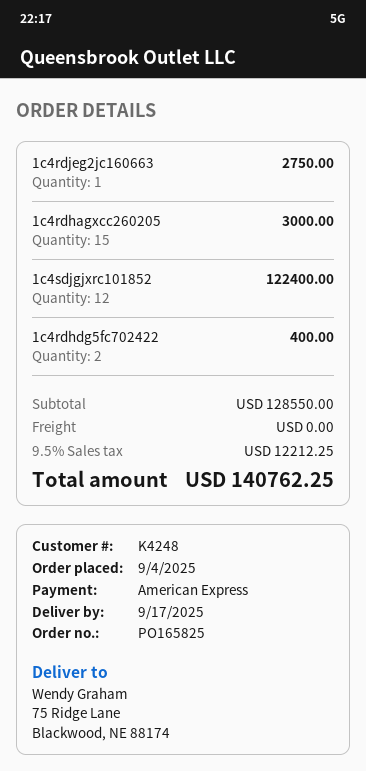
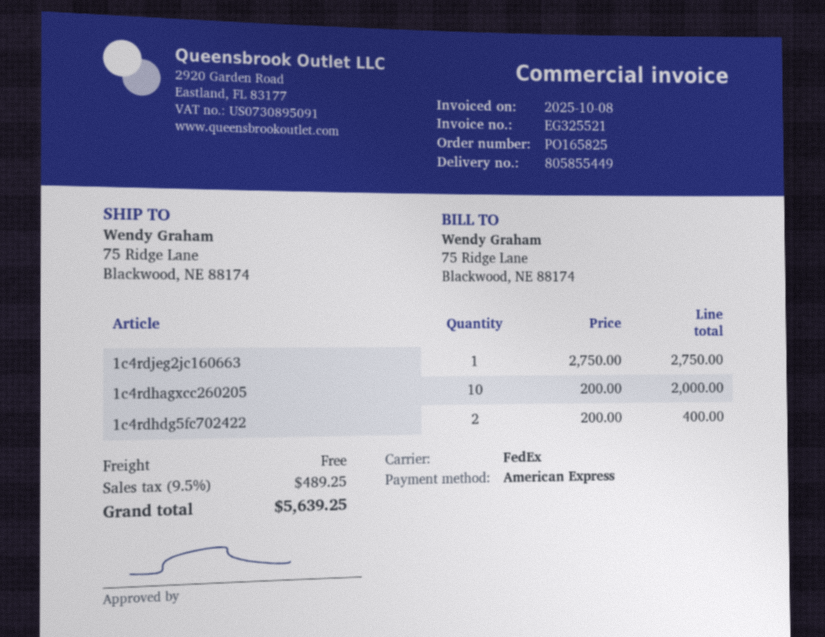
1c4rdhagxcc260205: 15 for 3000.00 -> 10 for 2000.00
1c4sdjgjxrc101852: 12 for 122400.00 -> none
tax: 9.5% = 12212.25 -> 9.5% = 489.25
total: 140762.25 -> 5639.25

